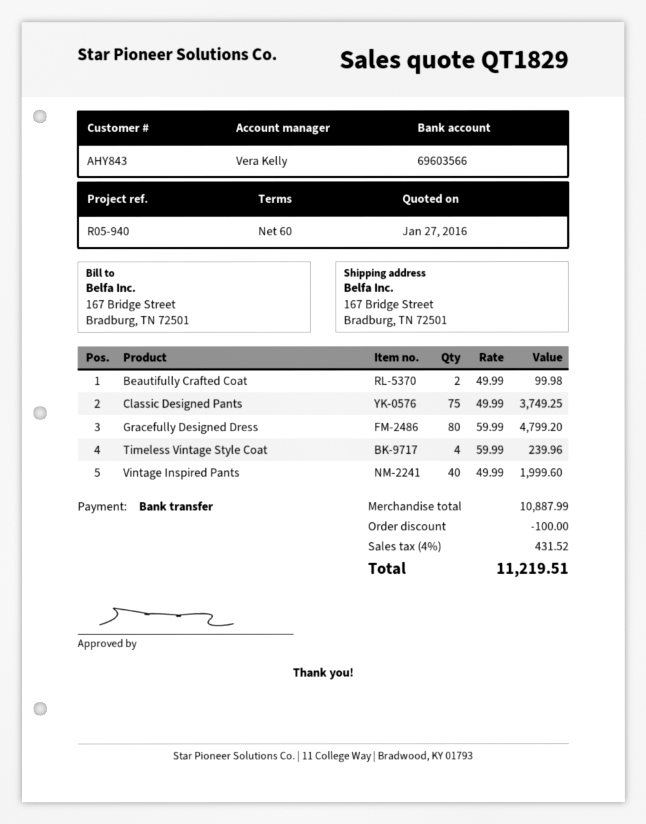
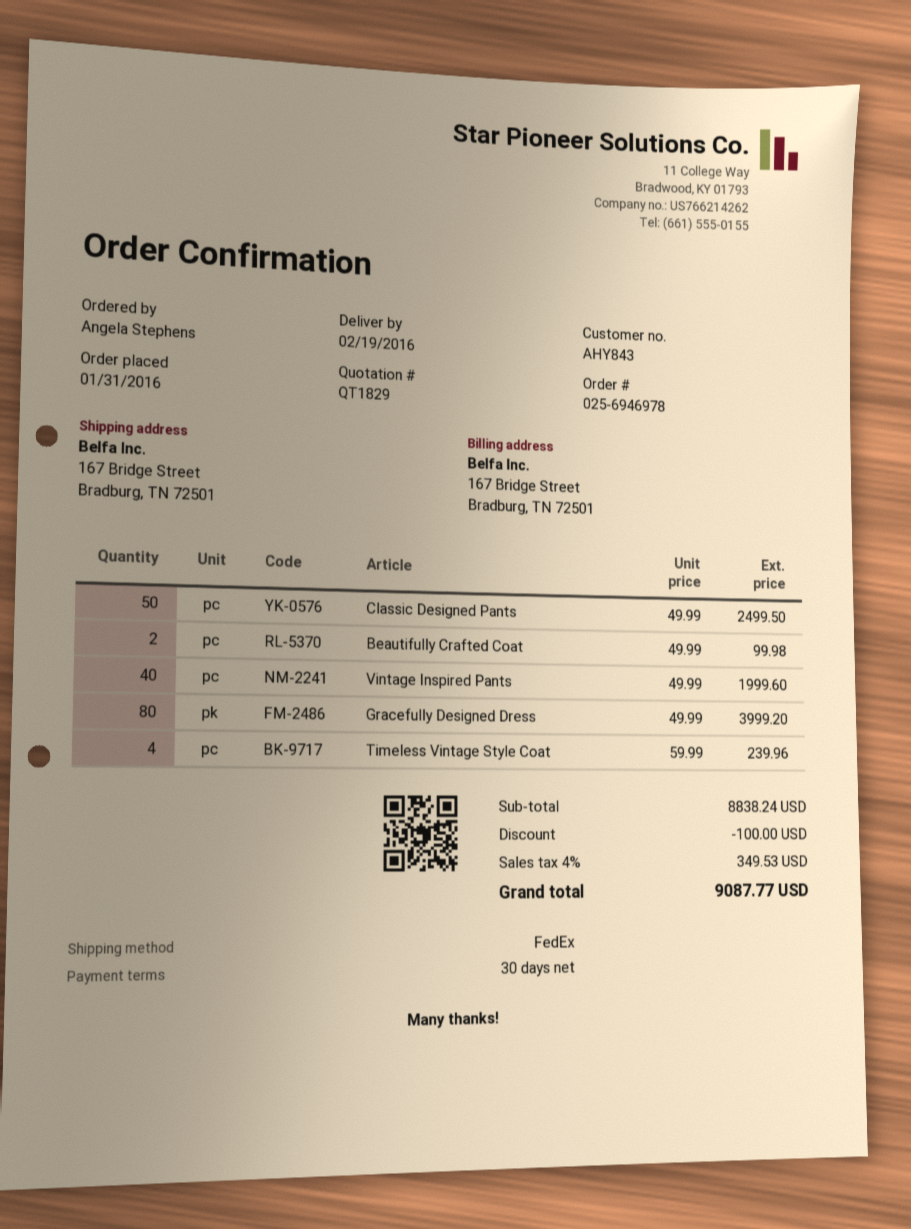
payment terms: 60 days -> 30 days
Classic Designed Pants: 75 x 49.99 = 3749.25 -> 50 x 49.99 = 2499.50
Gracefully Designed Dress: 80 x 59.99 = 4799.20 -> 80 x 49.99 = 3999.20
subtotal: 10887.99 -> 8838.24
tax: 4% = 431.52 -> 4% = 349.53
total: 11219.51 -> 9087.77

